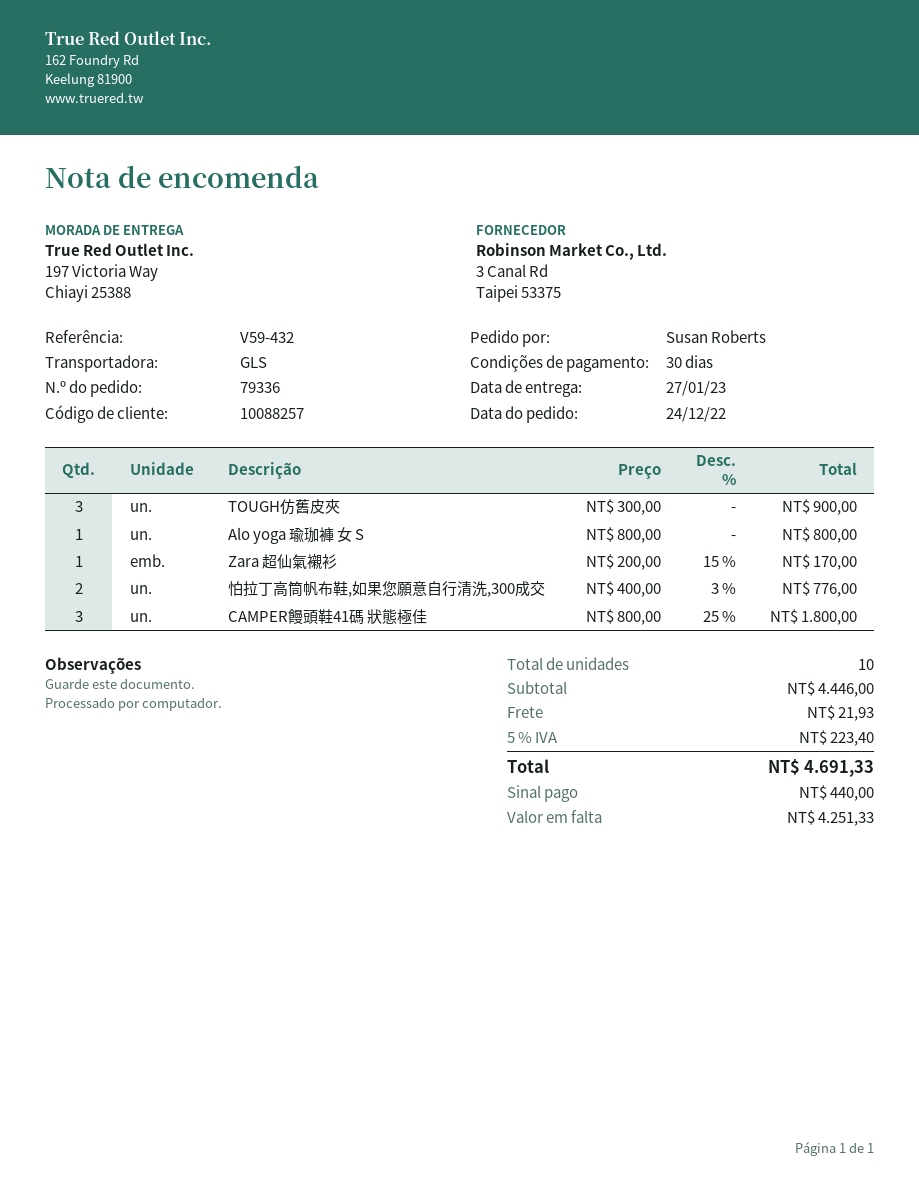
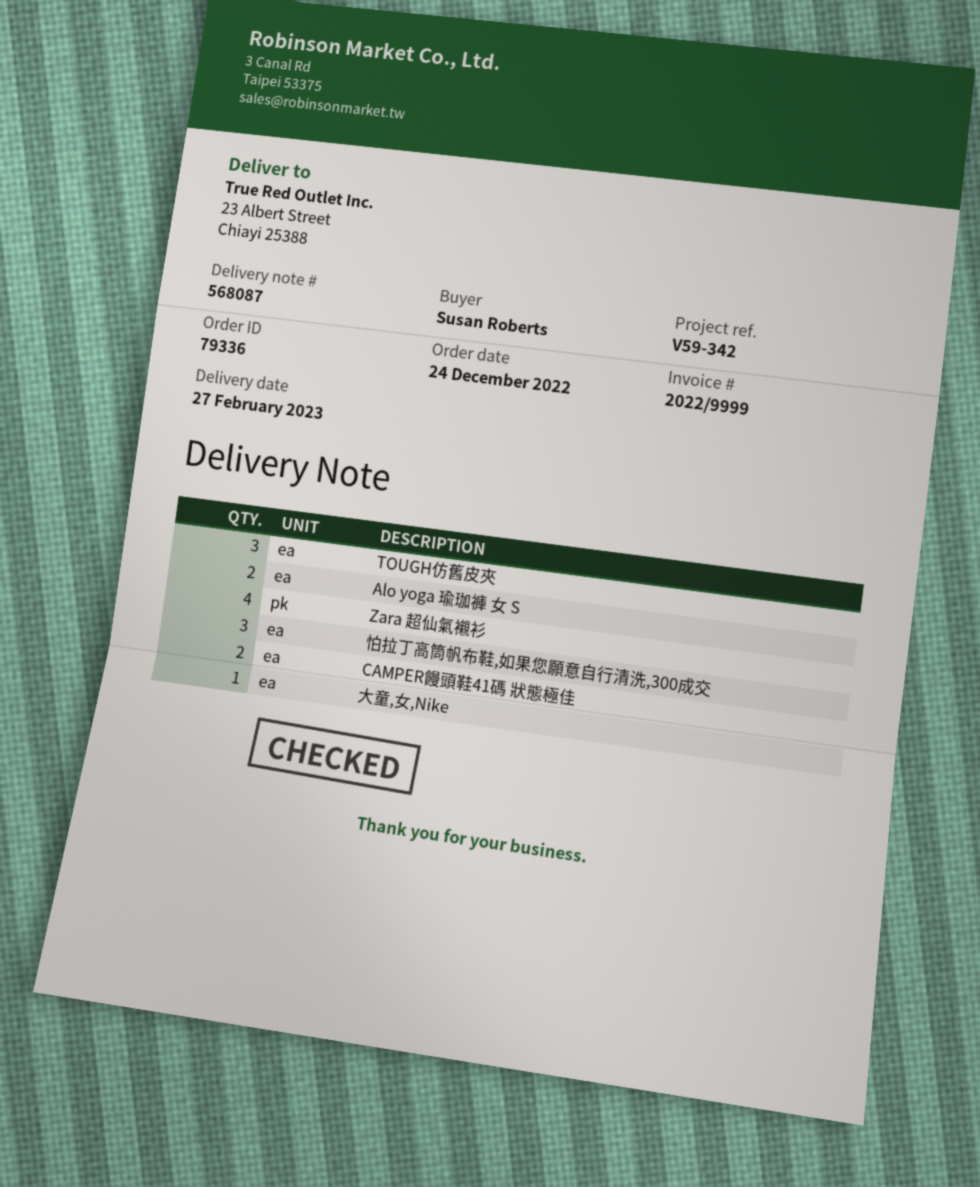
delivery date: 2023-01-27 -> 2023-02-27
reference: V59-432 -> V59-342
ship to: 197 Victoria Way, Chiayi 25388 -> 23 Albert Street, Chiayi 25388
Alo yoga 瑜珈褲 女 S: 1 -> 2
Zara 超仙氣襯衫: 1 -> 4
怕拉丁高筒帆布鞋,如果您願意自行清洗,300成交: 2 -> 3
CAMPER饅頭鞋41碼 狀態極佳: 3 -> 2
大童,女,Nike: none -> 1

